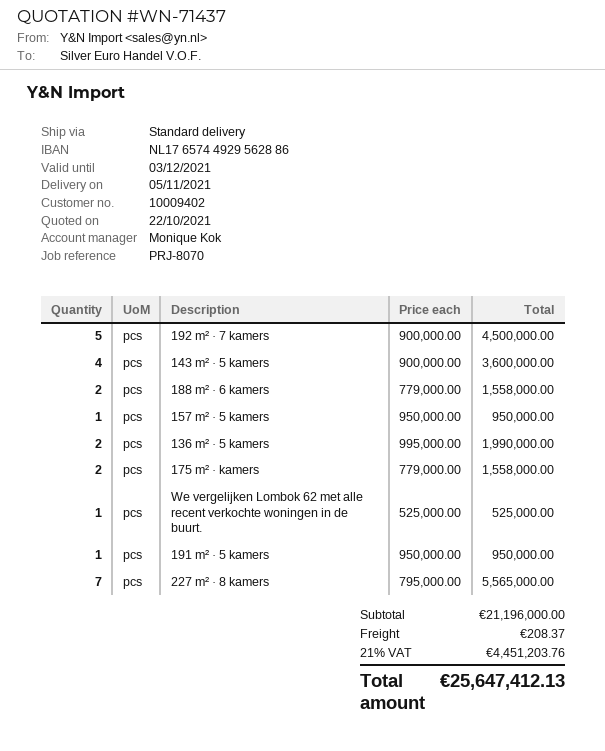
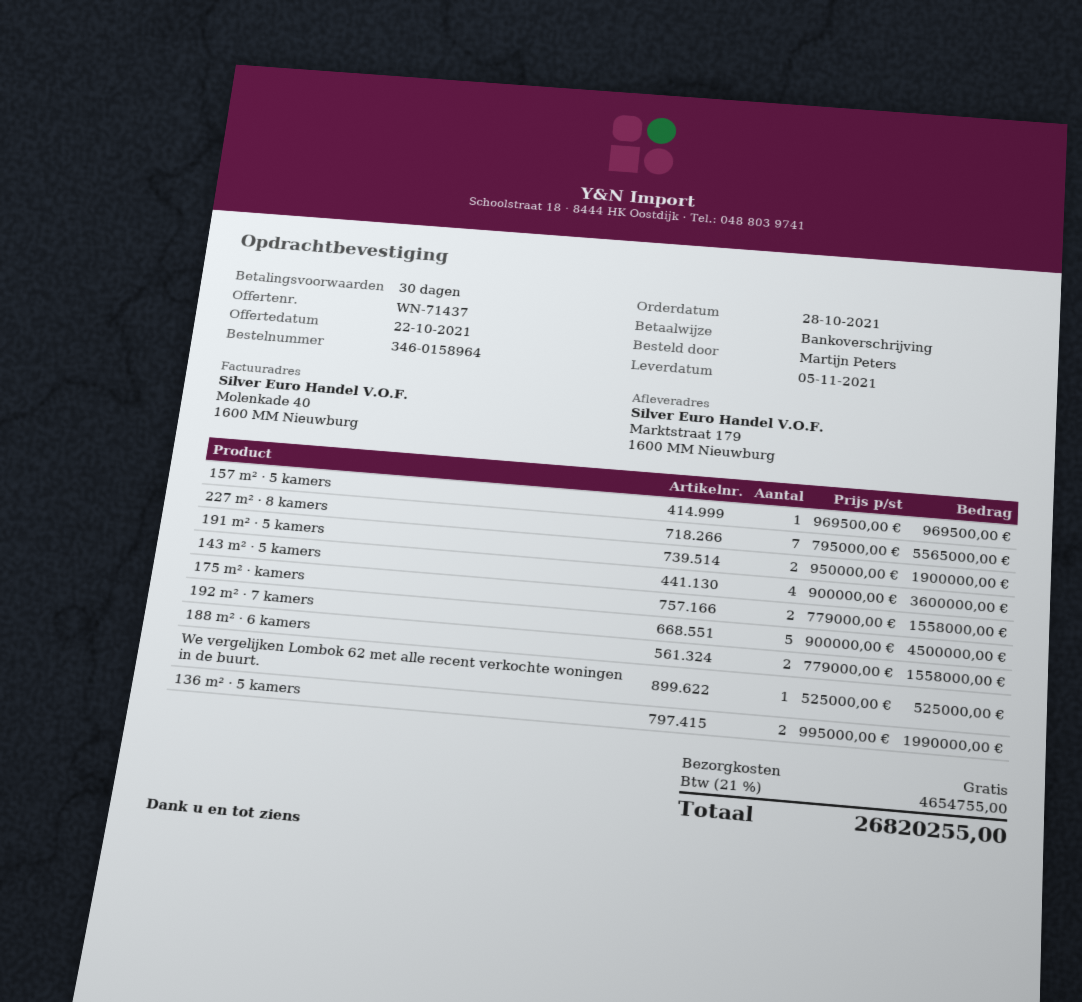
157 m² · 5 kamers: 1 x 950000.00 = 950000.00 -> 1 x 969500.00 = 969500.00
191 m² · 5 kamers: 1 x 950000.00 = 950000.00 -> 2 x 950000.00 = 1900000.00
shipping: 208.37 -> 0.00
tax: 21% = 4451203.76 -> 21% = 4654755.00
total: 25647412.13 -> 26820255.00

